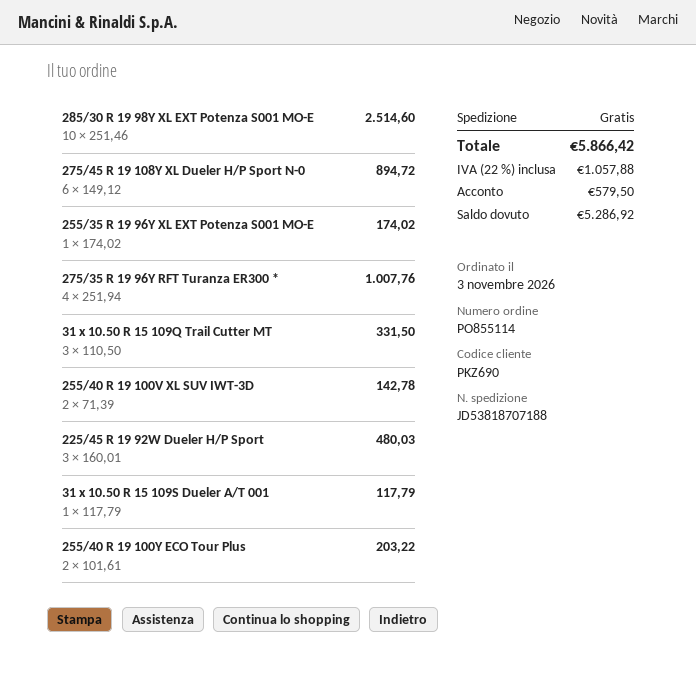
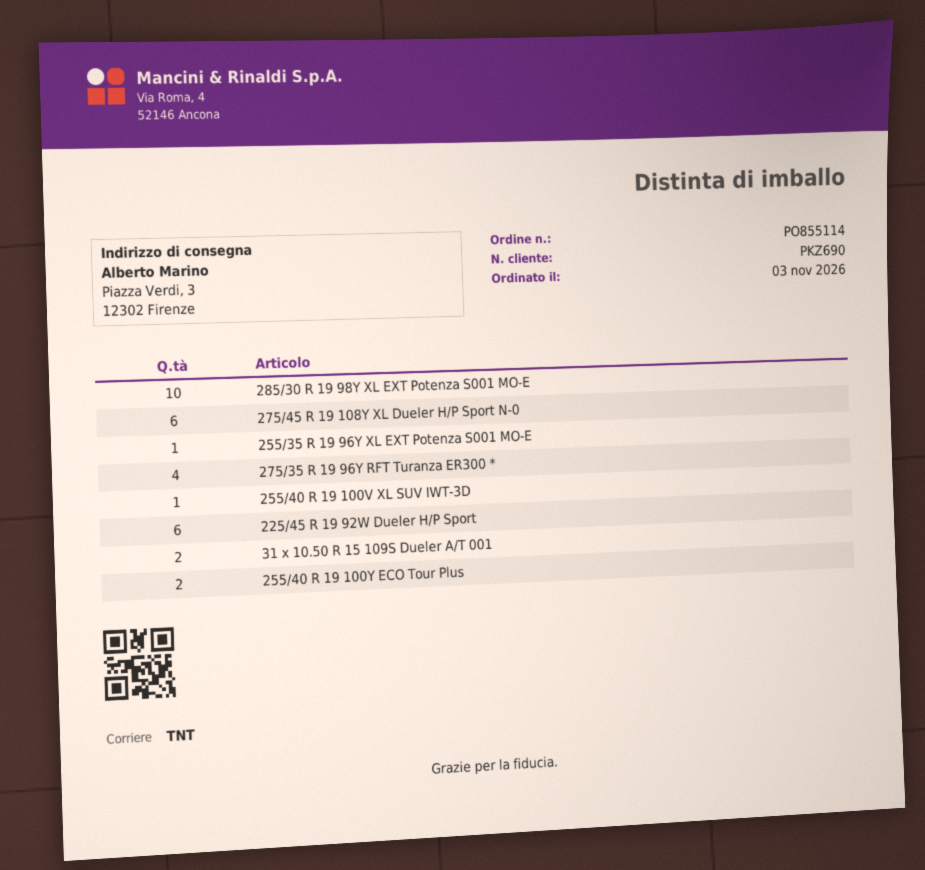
31 x 10.50 R 15 109Q Trail Cutter MT: 3 -> none
255/40 R 19 100V XL SUV IWT-3D: 2 -> 1
225/45 R 19 92W Dueler H/P Sport: 3 -> 6
31 x 10.50 R 15 109S Dueler A/T 001: 1 -> 2

